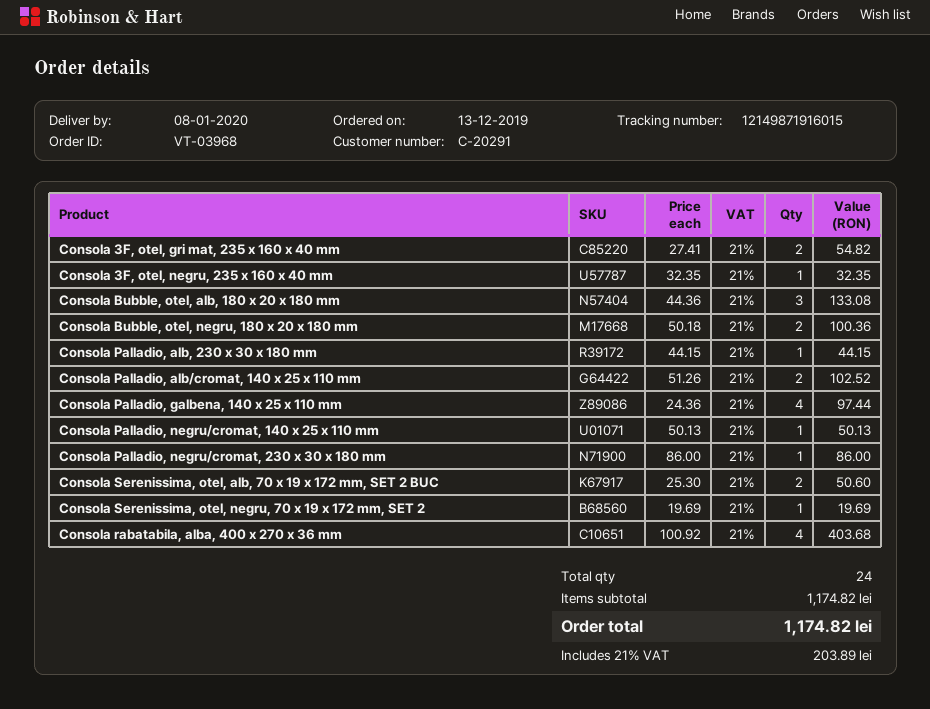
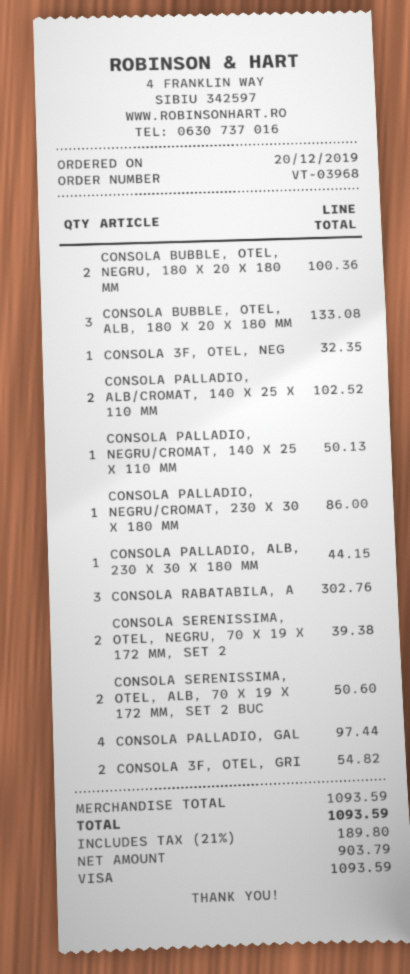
order date: 2019-12-13 -> 2019-12-20
Consola Serenissima, otel, negru, 70 x 19 x 172 mm, SET 2: 1 for 19.69 -> 2 for 39.38
Consola rabatabila, alba, 400 x 270 x 36 mm: 4 for 403.68 -> 3 for 302.76
subtotal: 1174.82 -> 1093.59
tax: 21% = 203.89 -> 21% = 189.80
total: 1174.82 -> 1093.59

